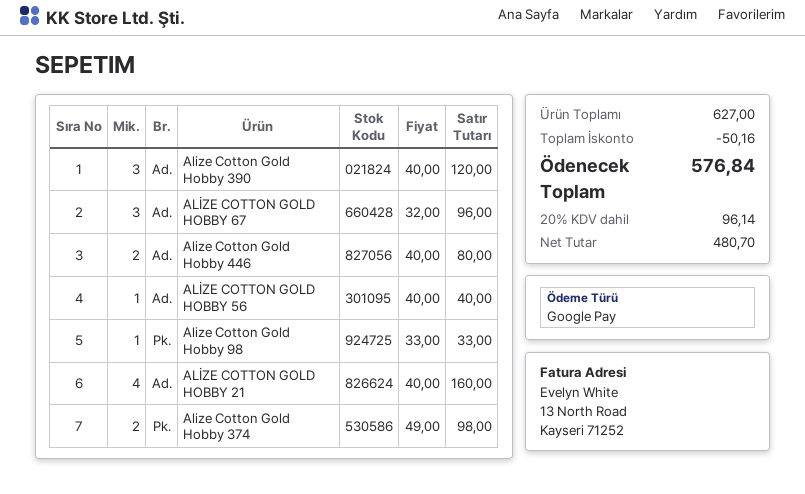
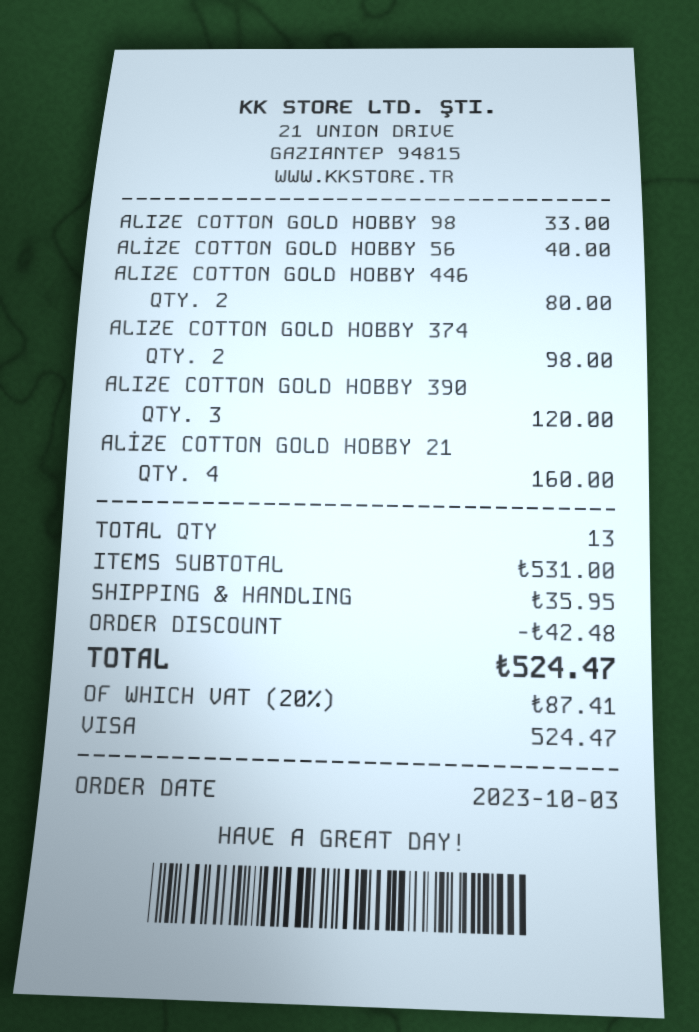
payment method: Google Pay -> Visa
ALİZE COTTON GOLD HOBBY 67: 3 for 96.00 -> none
subtotal: 627.00 -> 531.00
discount: 50.16 -> 42.48
shipping: none -> 35.95
tax: 20% = 96.14 -> 20% = 87.41
total: 576.84 -> 524.47

